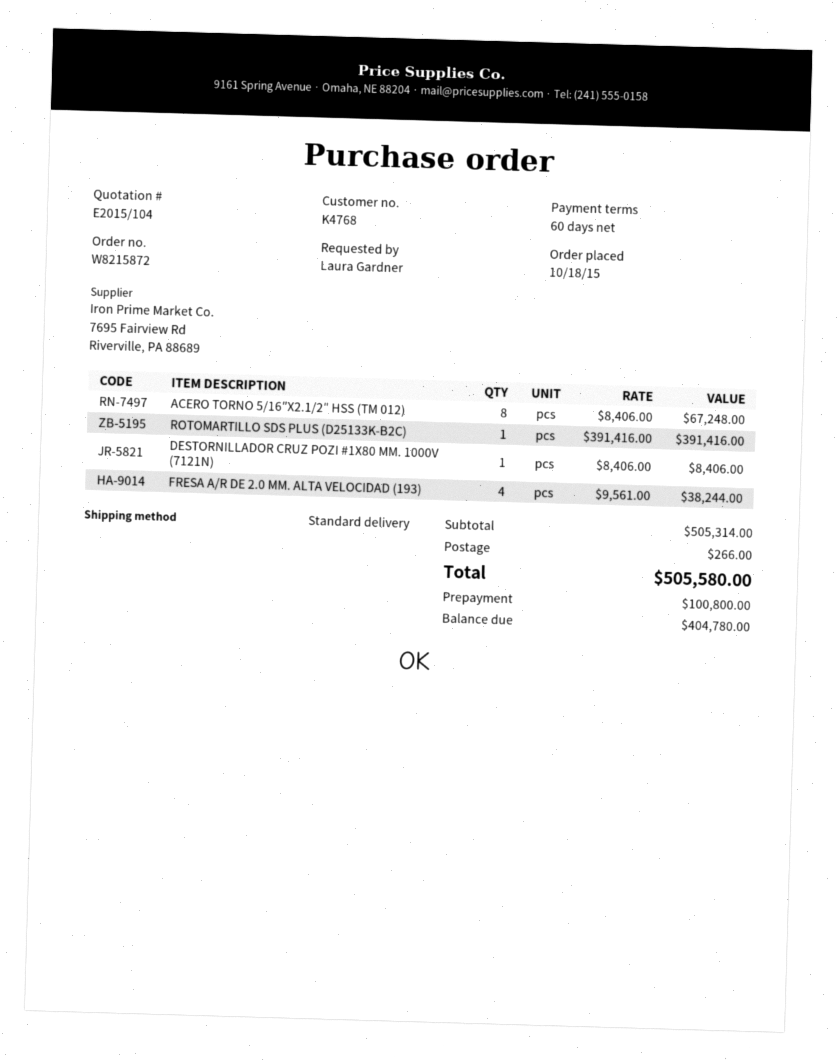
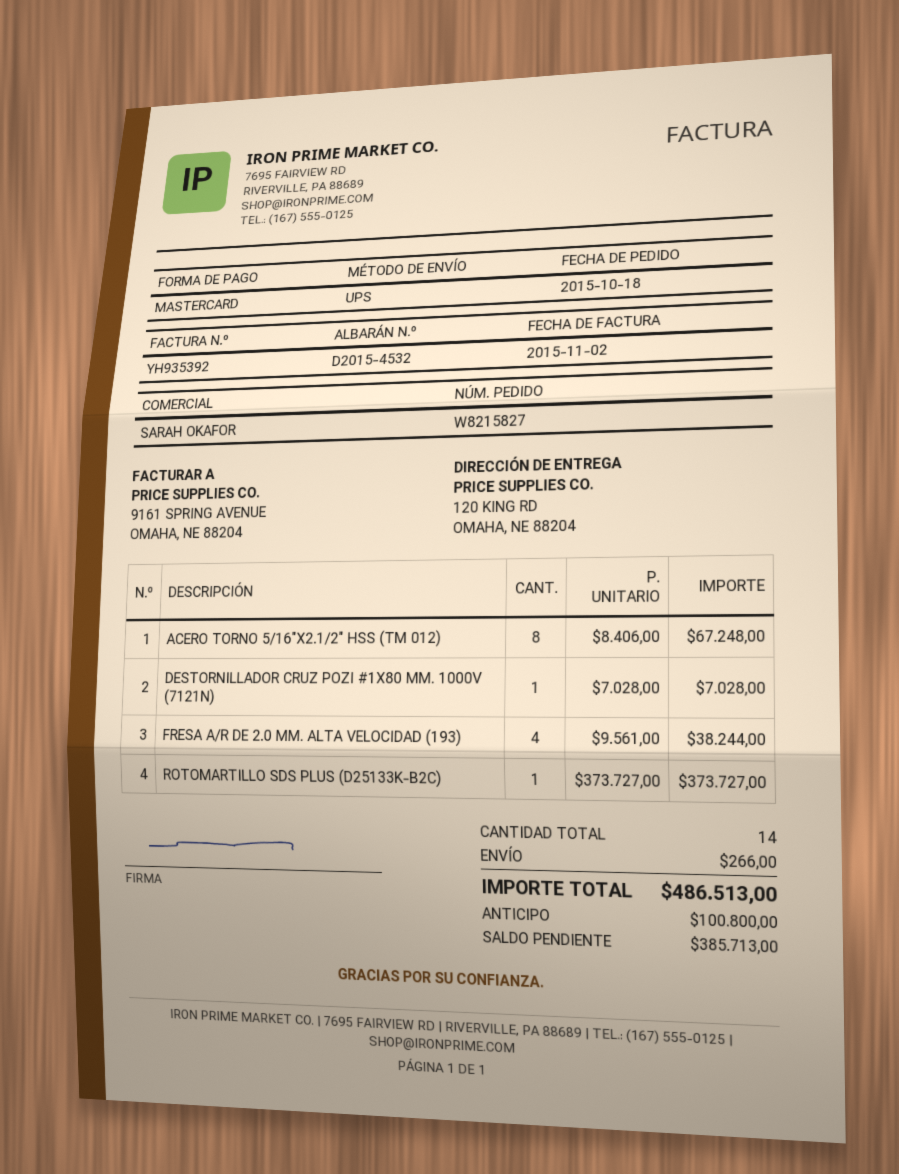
order number: W8215872 -> W8215827
shipping method: standard -> UPS
ROTOMARTILLO SDS PLUS (D25133K-B2C): 1 x 391416.00 = 391416.00 -> 1 x 373727.00 = 373727.00
DESTORNILLADOR CRUZ POZI #1X80 MM. 1000V (7121N): 1 x 8406.00 = 8406.00 -> 1 x 7028.00 = 7028.00
total: 505580.00 -> 486513.00
balance: 404780.00 -> 385713.00

